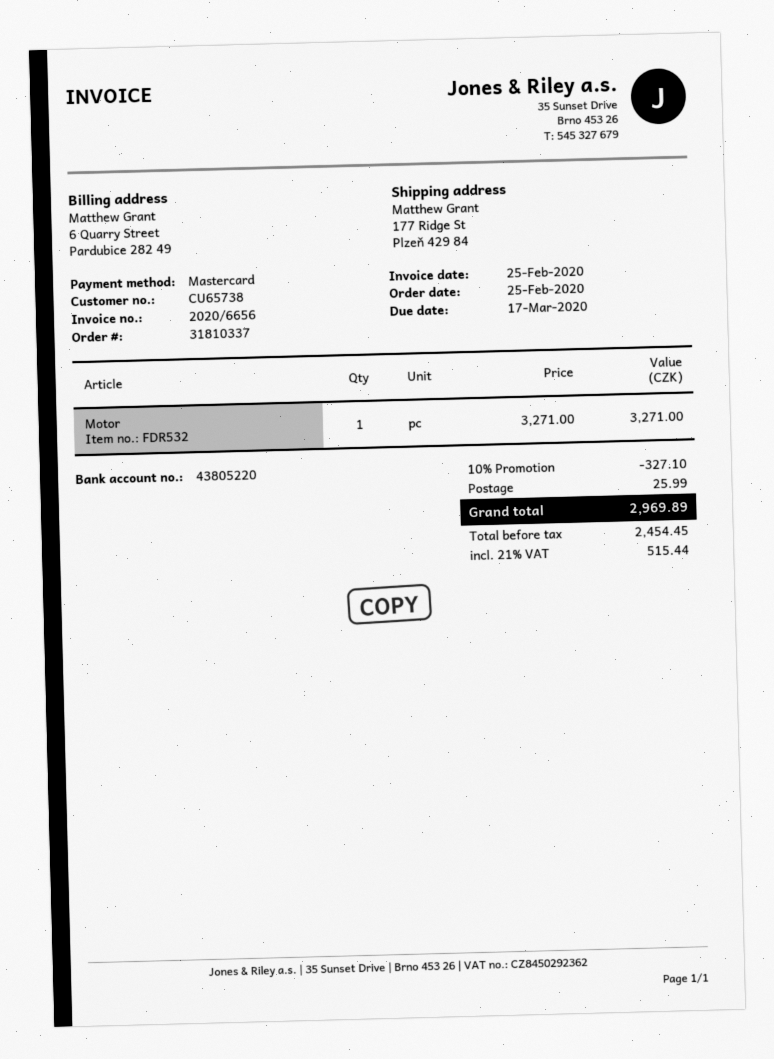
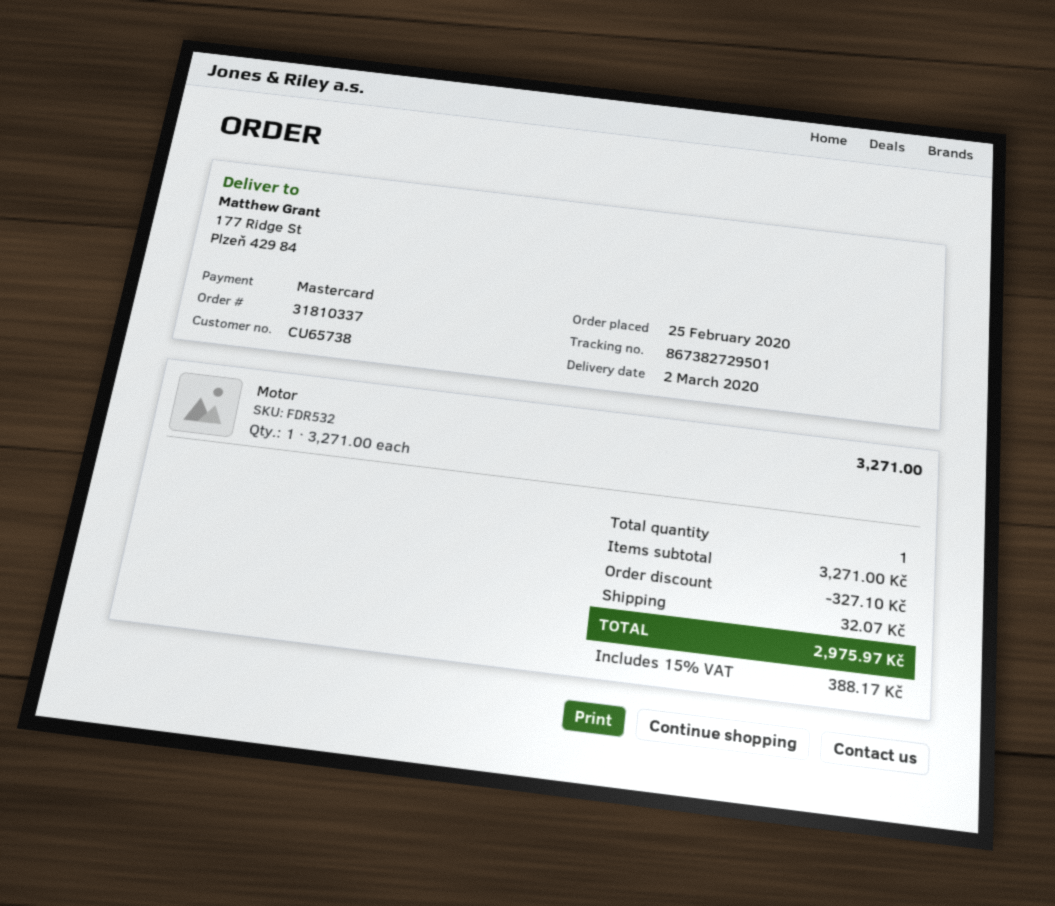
shipping: 25.99 -> 32.07
tax: 21% = 515.44 -> 15% = 388.17
total: 2969.89 -> 2975.97

